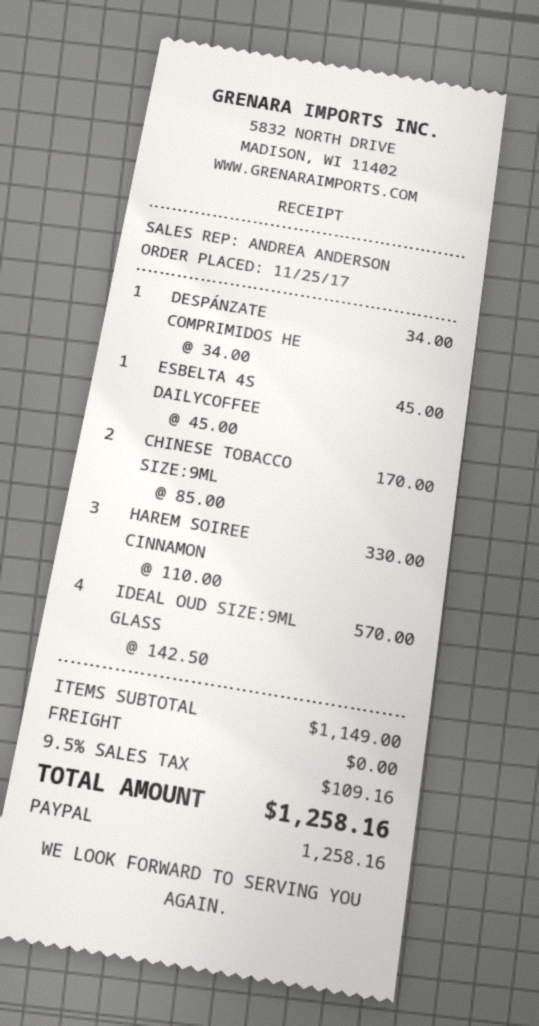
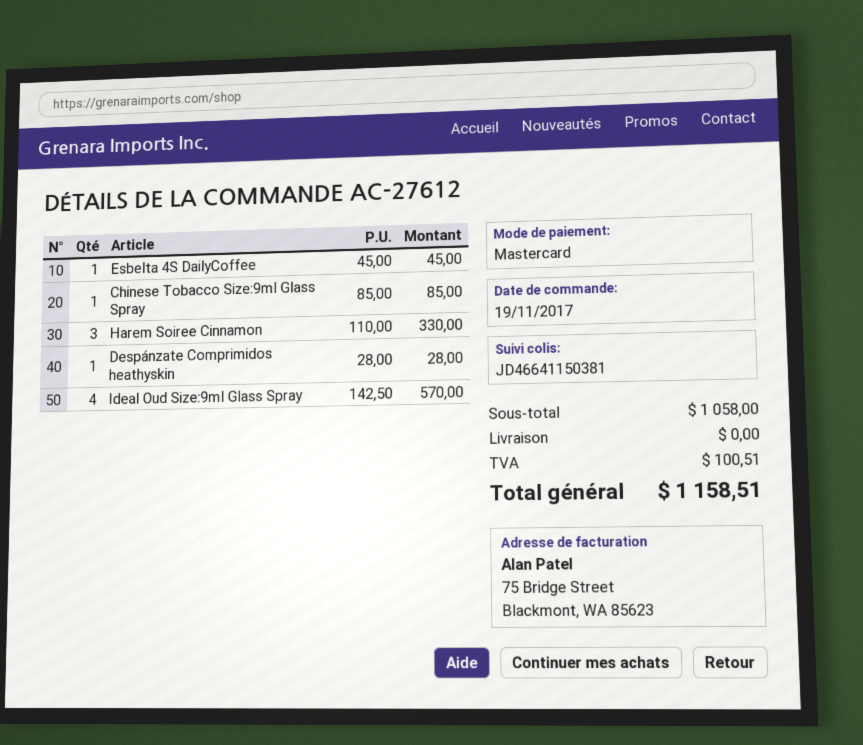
order date: 2017-11-25 -> 2017-11-19
payment method: PayPal -> Mastercard
DESPÁNZATE COMPRIMIDOS HE: 1 x 34.00 = 34.00 -> 1 x 28.00 = 28.00
CHINESE TOBACCO SIZE:9ML: 2 x 85.00 = 170.00 -> 1 x 85.00 = 85.00
subtotal: 1149.00 -> 1058.00
tax: 109.16 -> 100.51
total: 1258.16 -> 1158.51

